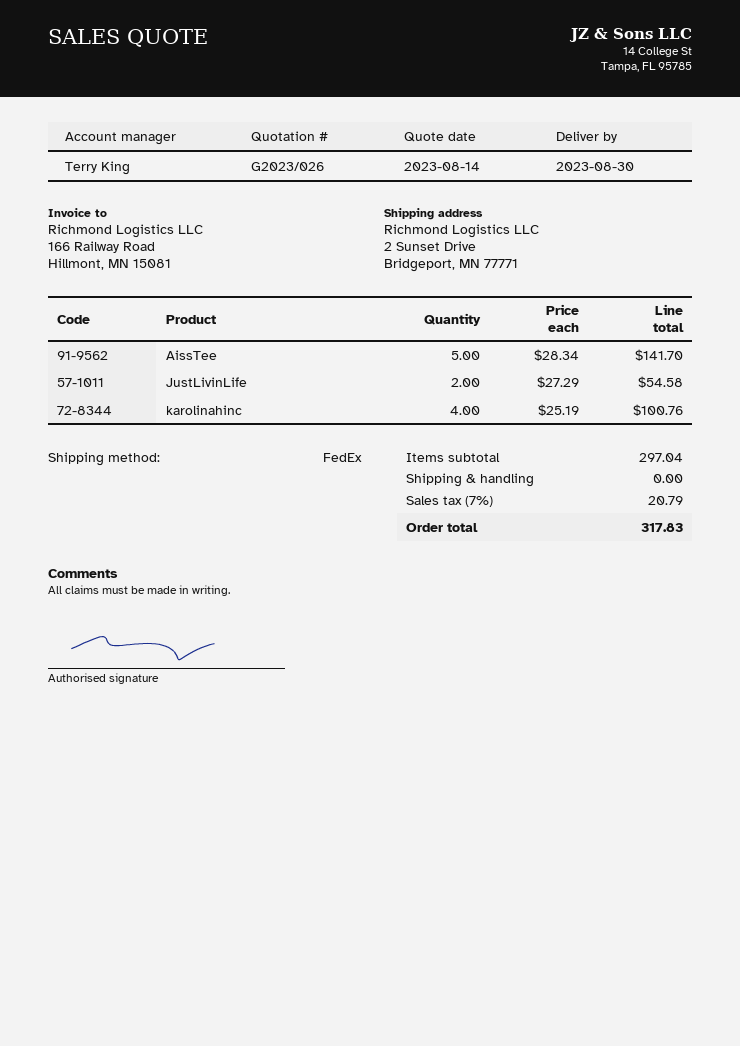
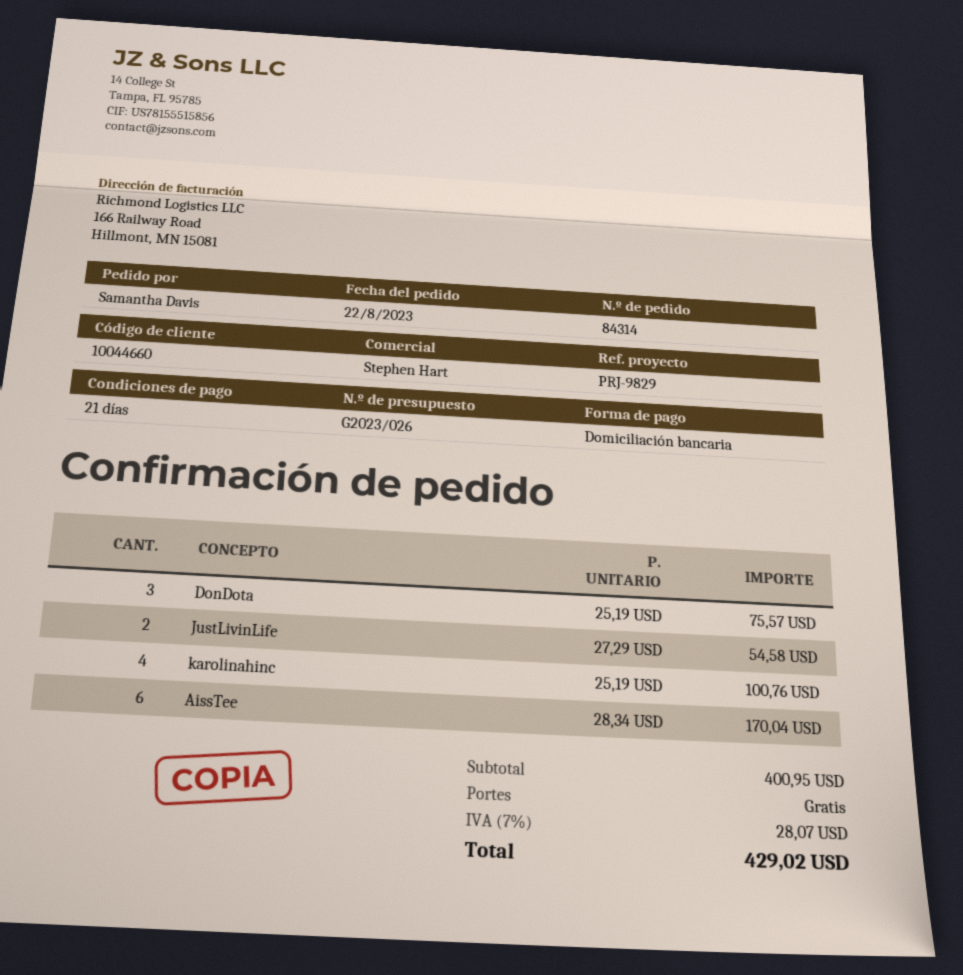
sales rep: Terry King -> Stephen Hart
AissTee: 5 x 28.34 = 141.70 -> 6 x 28.34 = 170.04
DonDota: none -> 3 x 25.19 = 75.57
subtotal: 297.04 -> 400.95
tax: 7% = 20.79 -> 7% = 28.07
total: 317.83 -> 429.02

